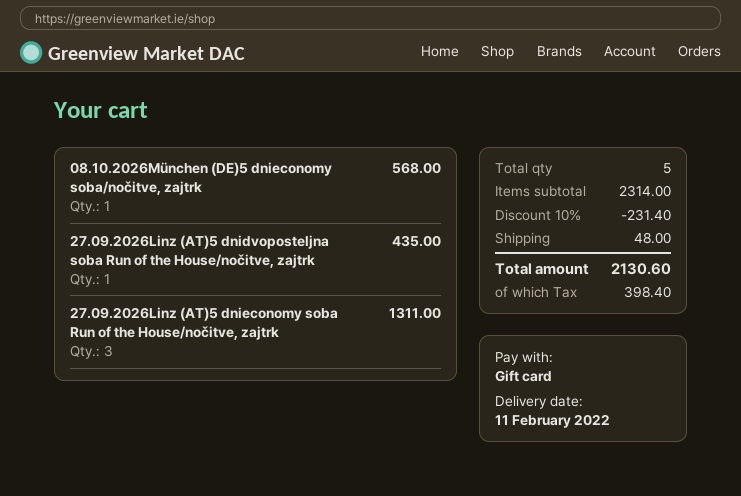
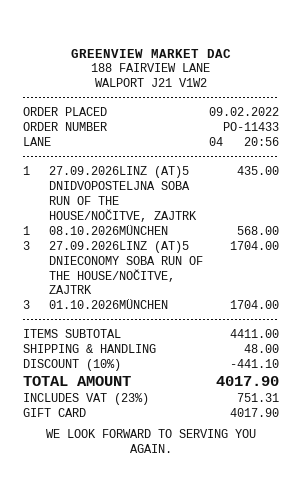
27.09.2026Linz (AT)5 dnieconomy soba Run of the House/nočitve, zajtrk: 3 for 1311.00 -> 3 for 1704.00
01.10.2026MÜNCHEN: none -> 3 for 1704.00
subtotal: 2314.00 -> 4411.00
discount: 10% = 231.40 -> 10% = 441.10
tax: 398.40 -> 751.31
total: 2130.60 -> 4017.90

